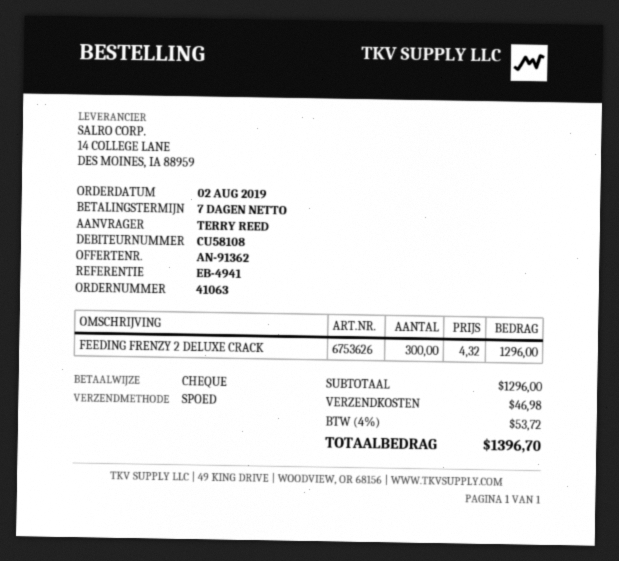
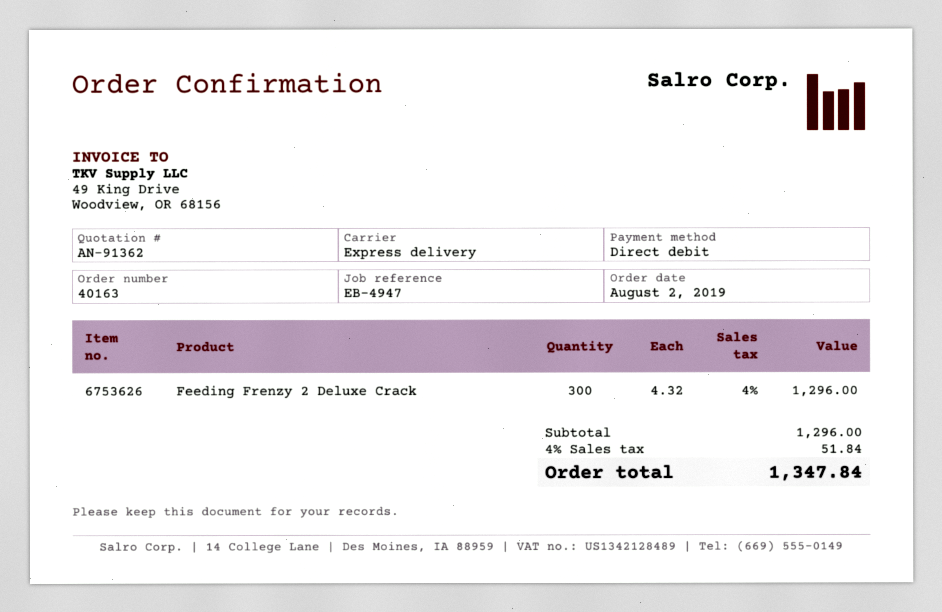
order number: 41063 -> 40163
reference: EB-4941 -> EB-4947
payment method: cheque -> direct debit
shipping: 46.98 -> none
tax: 4% = 53.72 -> 4% = 51.84
total: 1396.70 -> 1347.84

